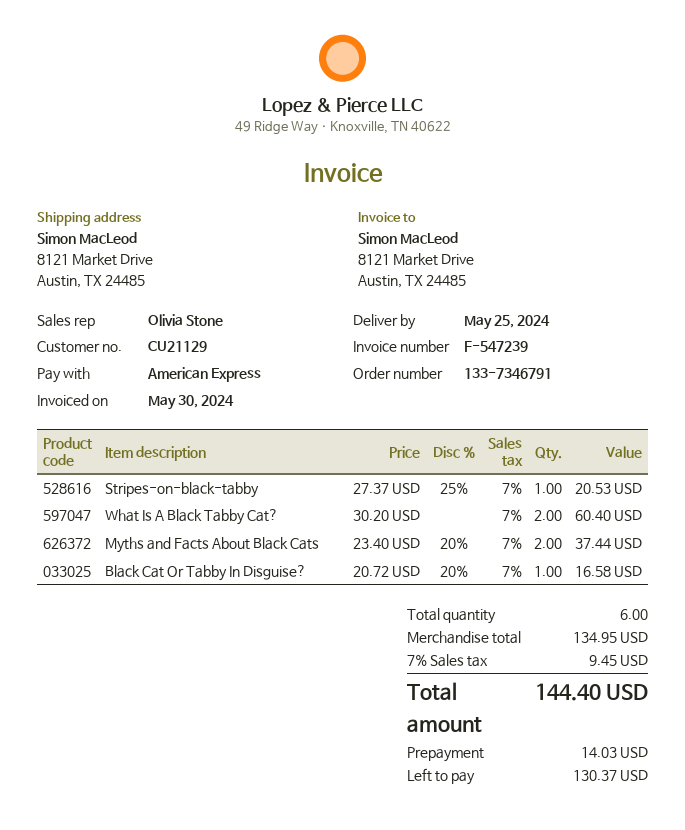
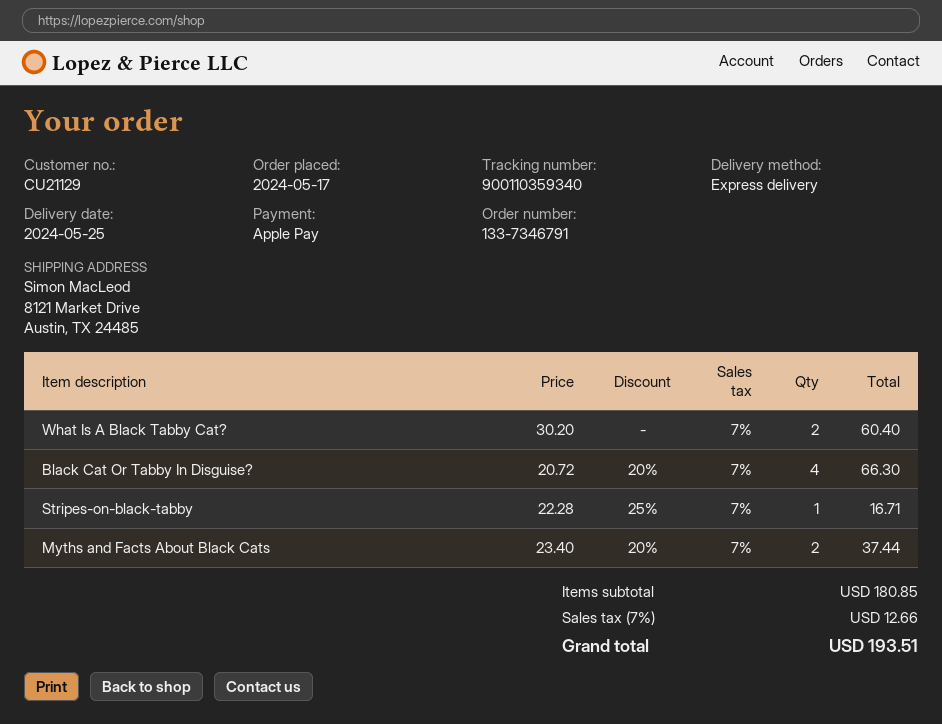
payment method: American Express -> Apple Pay
Stripes-on-black-tabby: 1 x 27.37 - 25% = 20.53 -> 1 x 22.28 - 25% = 16.71
Black Cat Or Tabby In Disguise?: 1 x 20.72 - 20% = 16.58 -> 4 x 20.72 - 20% = 66.30
subtotal: 134.95 -> 180.85
tax: 7% = 9.45 -> 7% = 12.66
total: 144.40 -> 193.51

